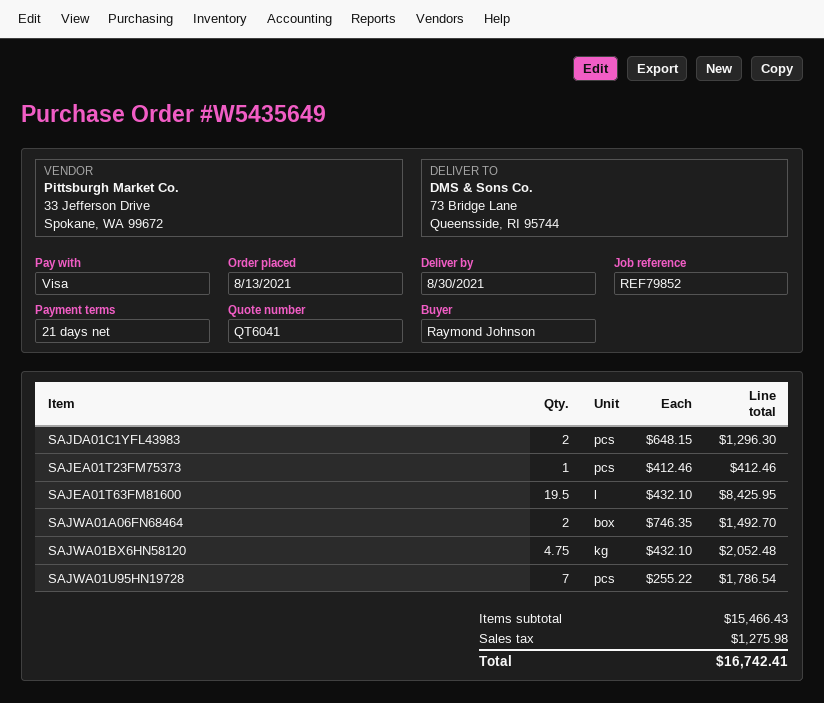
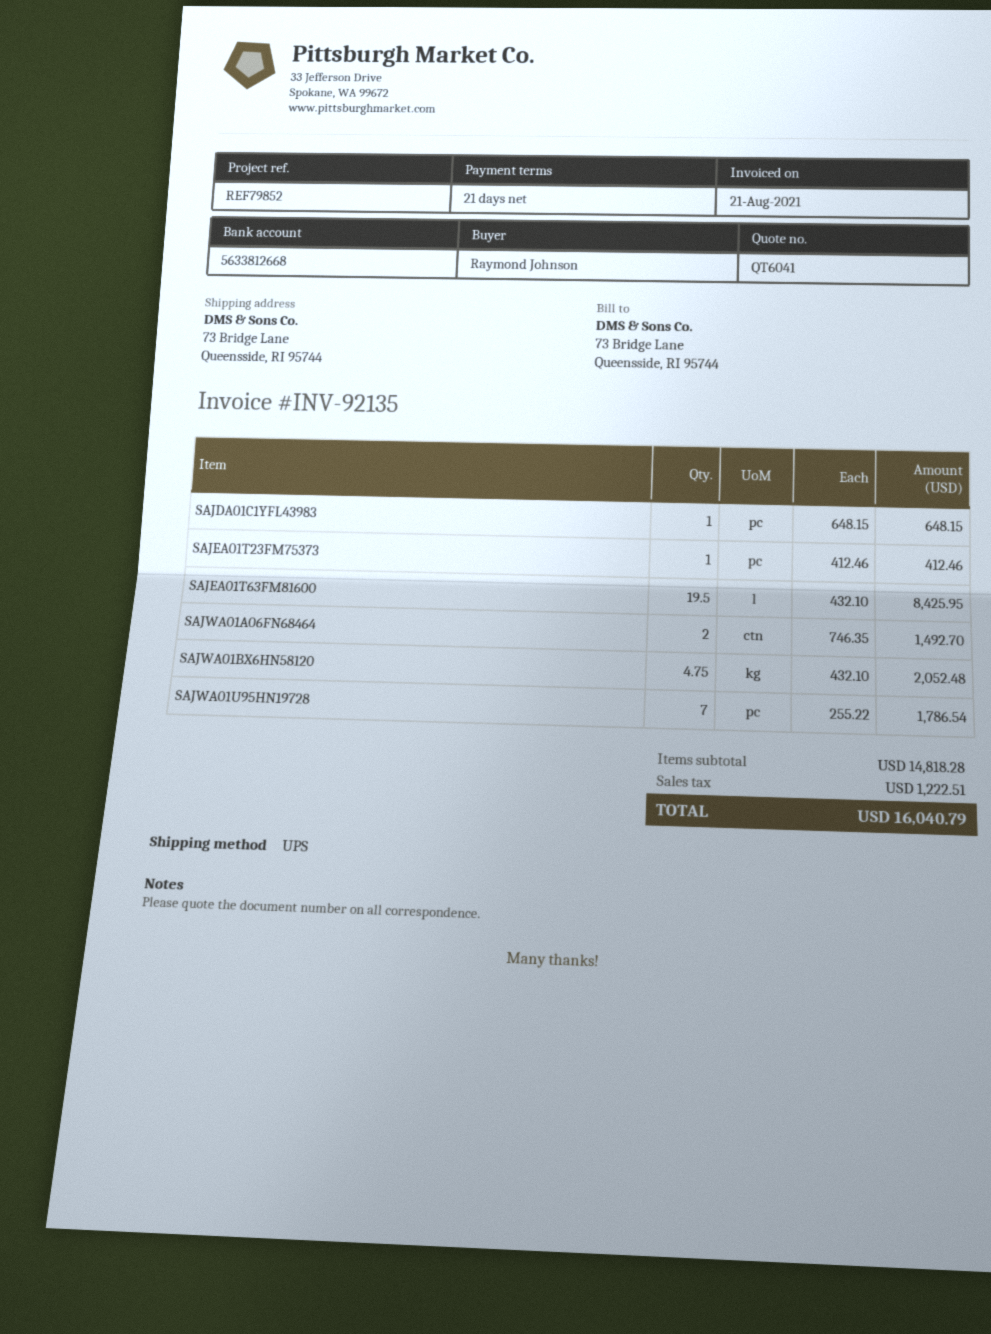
SAJDA01C1YFL43983: 2 x 648.15 = 1296.30 -> 1 x 648.15 = 648.15
subtotal: 15466.43 -> 14818.28
tax: 1275.98 -> 1222.51
total: 16742.41 -> 16040.79

